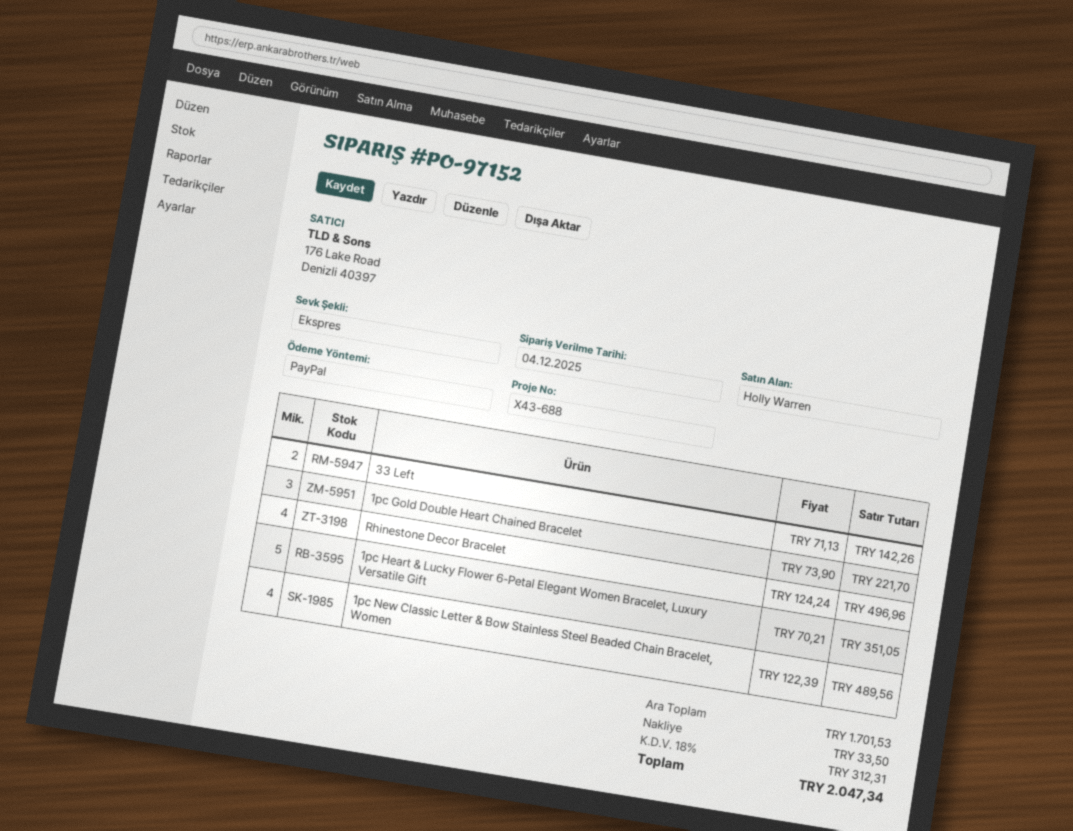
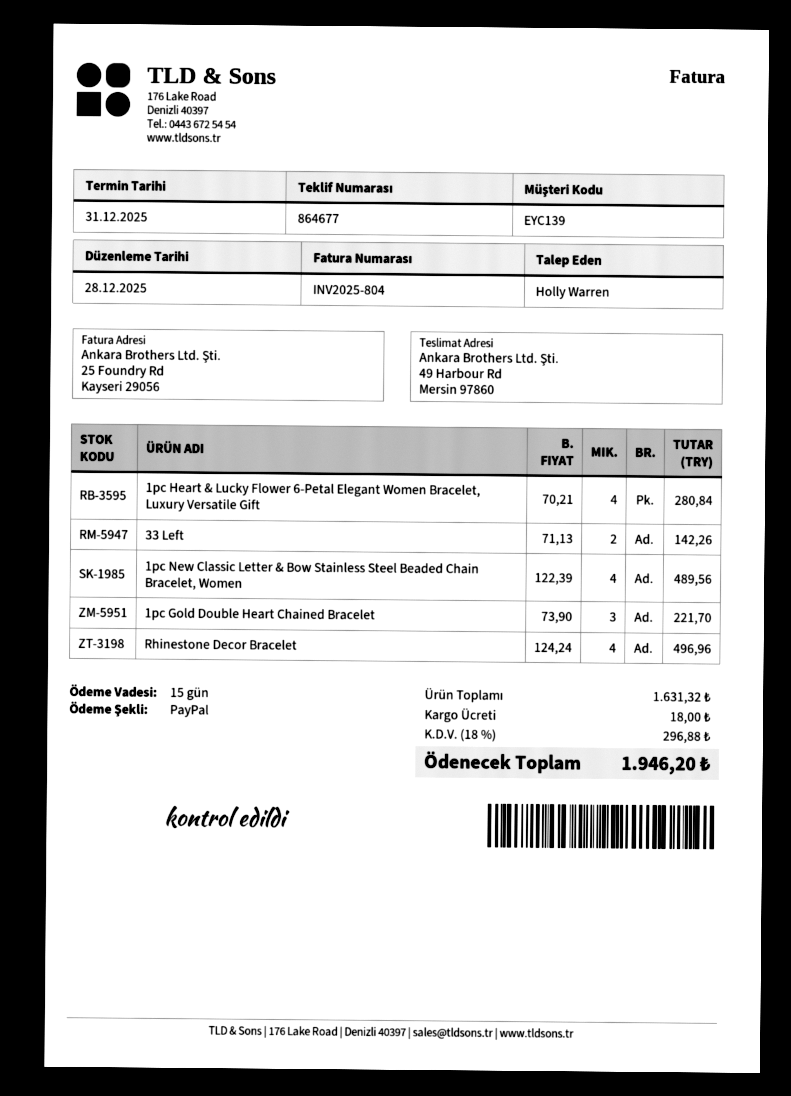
1pc Heart & Lucky Flower 6-Petal Elegant Women Bracelet, Luxury Versatile Gift: 5 x 70.21 = 351.05 -> 4 x 70.21 = 280.84
subtotal: 1701.53 -> 1631.32
shipping: 33.50 -> 18.00
tax: 18% = 312.31 -> 18% = 296.88
total: 2047.34 -> 1946.20

